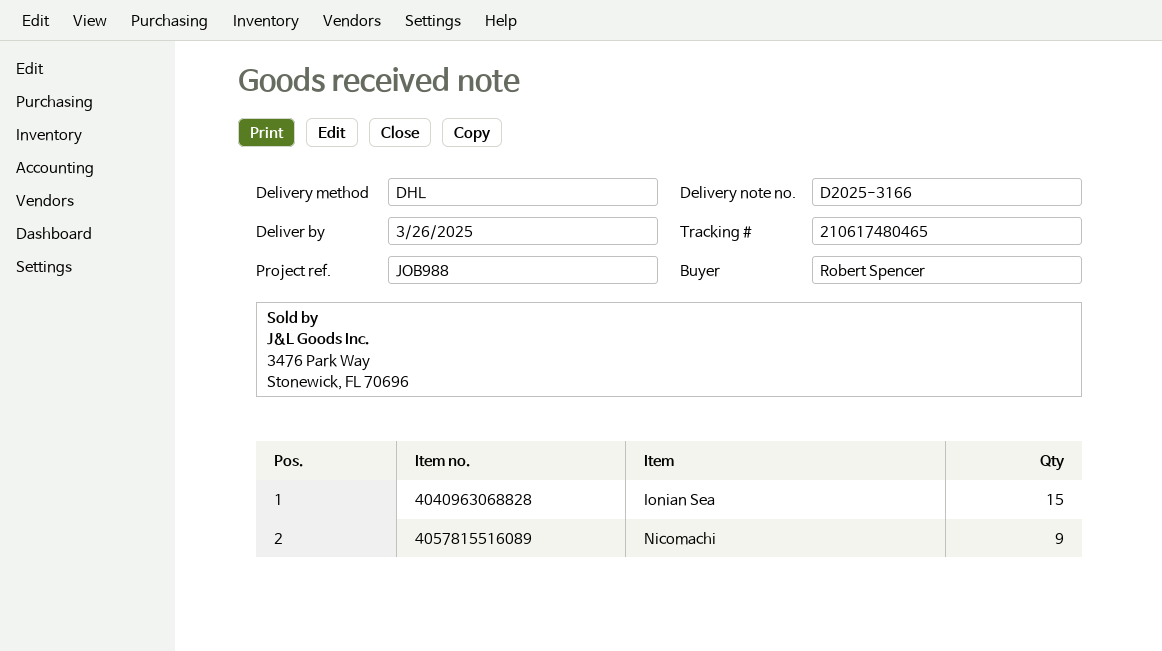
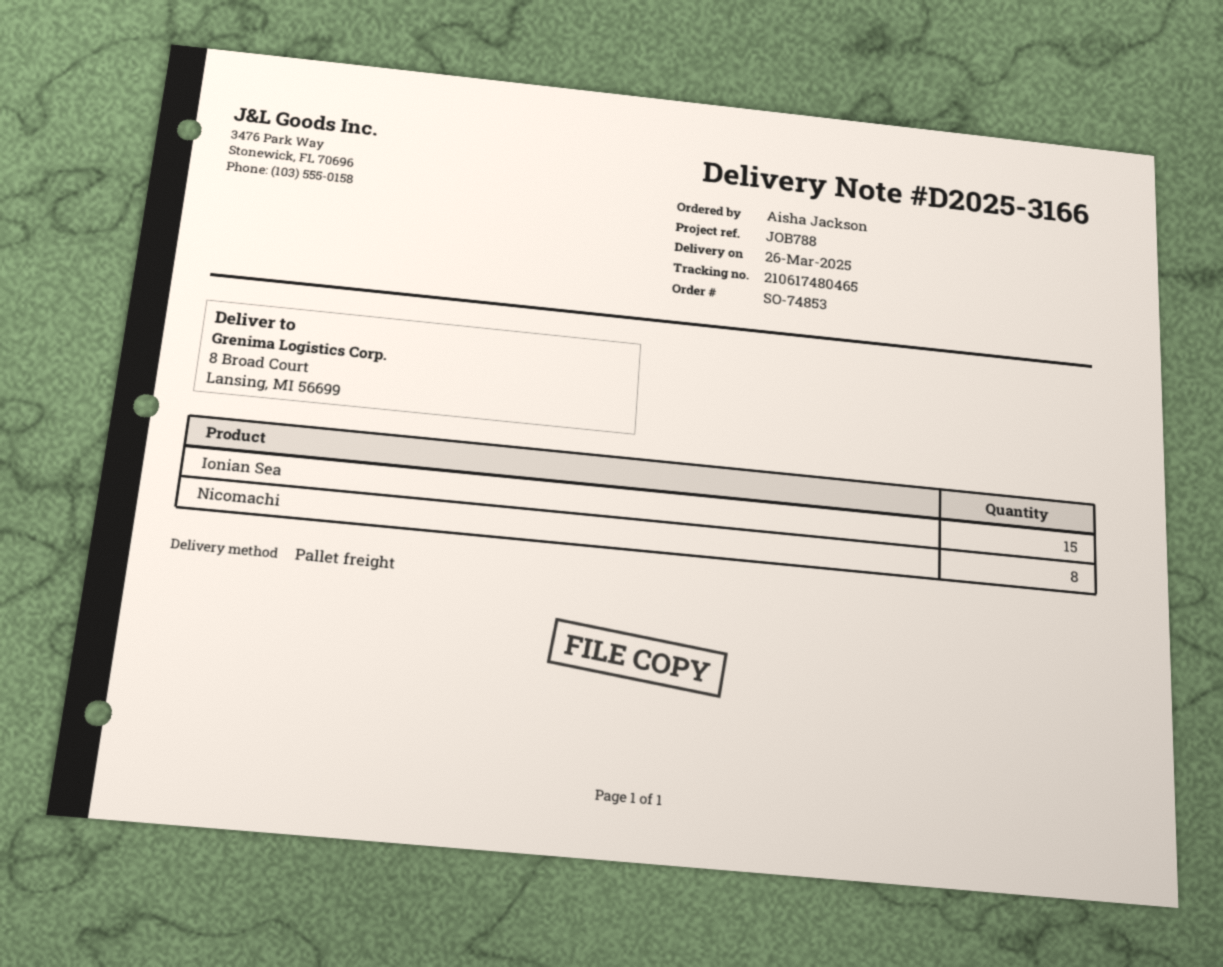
reference: JOB988 -> JOB788
ordered by: Robert Spencer -> Aisha Jackson
shipping method: DHL -> pallet freight
Nicomachi: 9 -> 8

